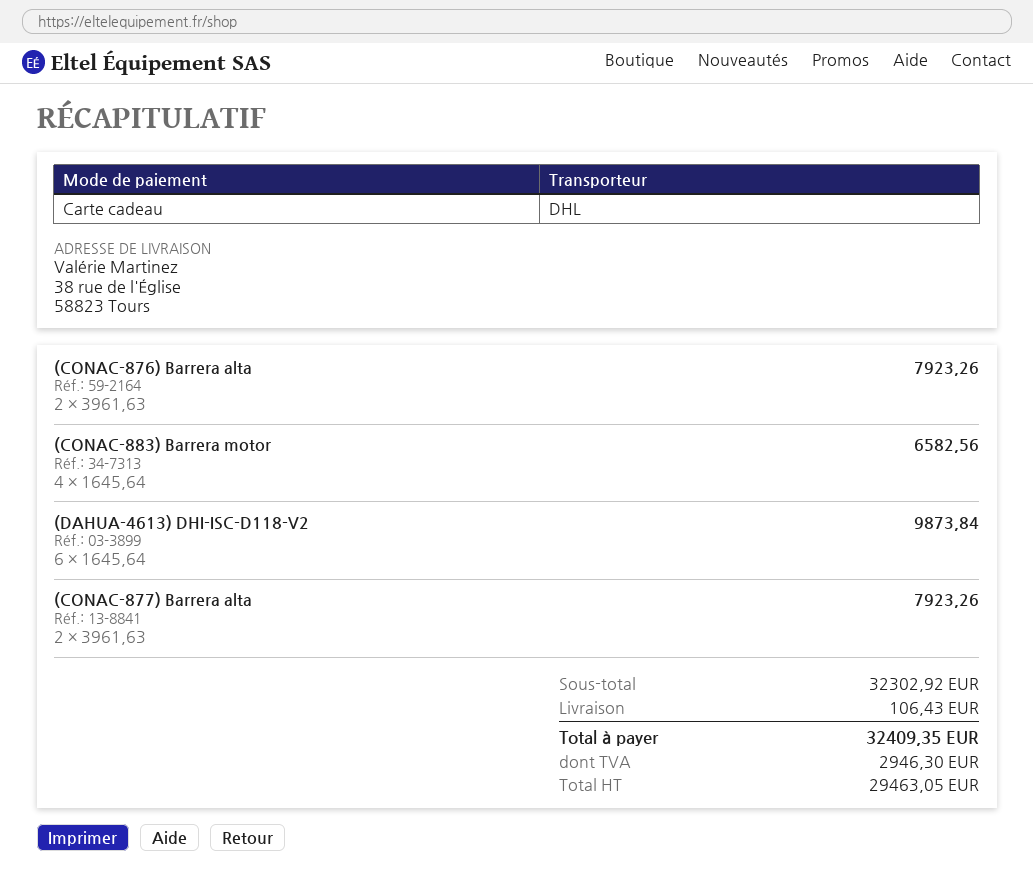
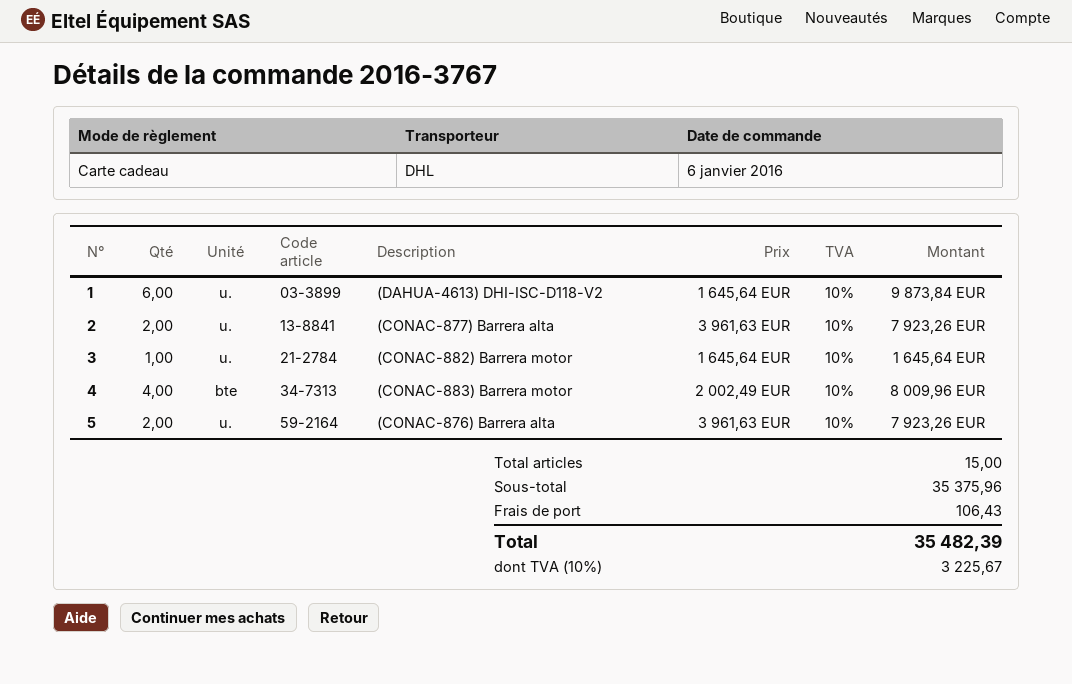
(CONAC-883) Barrera motor: 4 x 1645.64 = 6582.56 -> 4 x 2002.49 = 8009.96
(CONAC-882) Barrera motor: none -> 1 x 1645.64 = 1645.64
subtotal: 32302.92 -> 35375.96
tax: 2946.30 -> 3225.67
total: 32409.35 -> 35482.39

